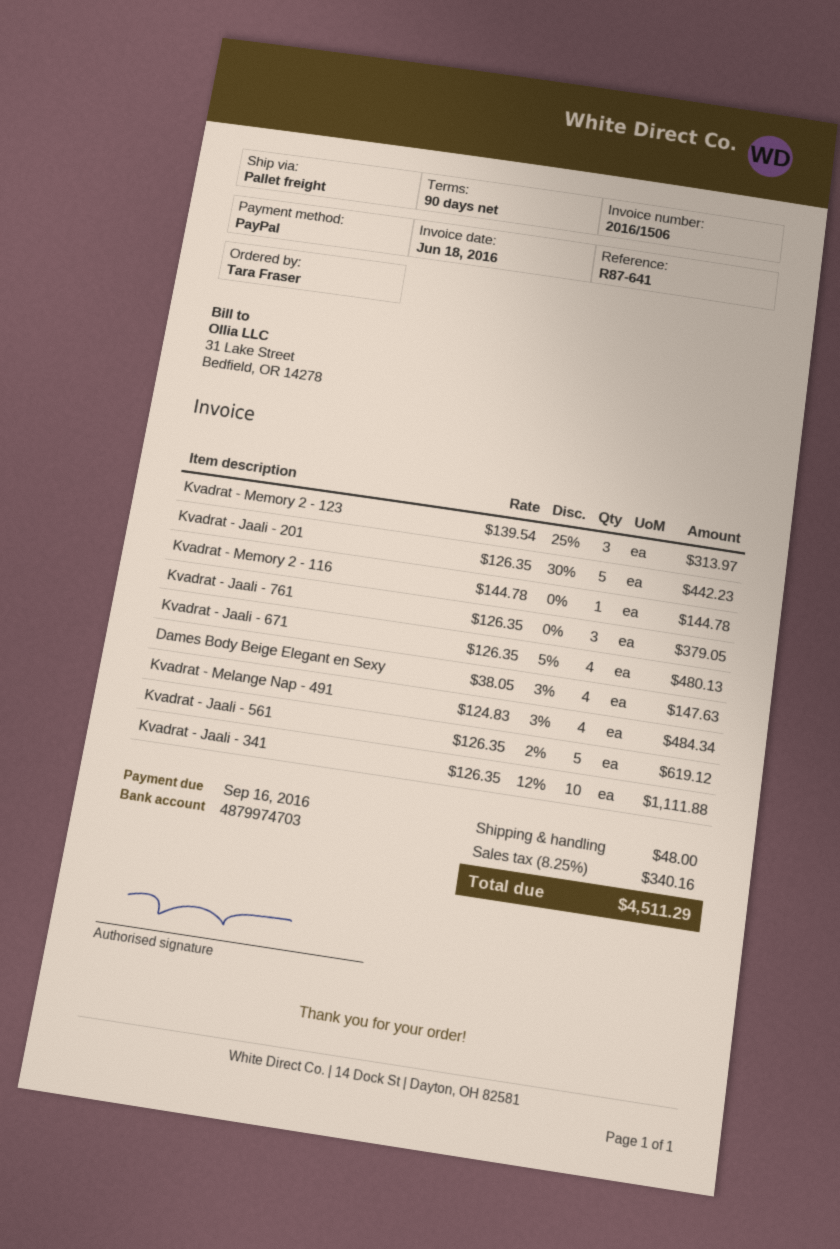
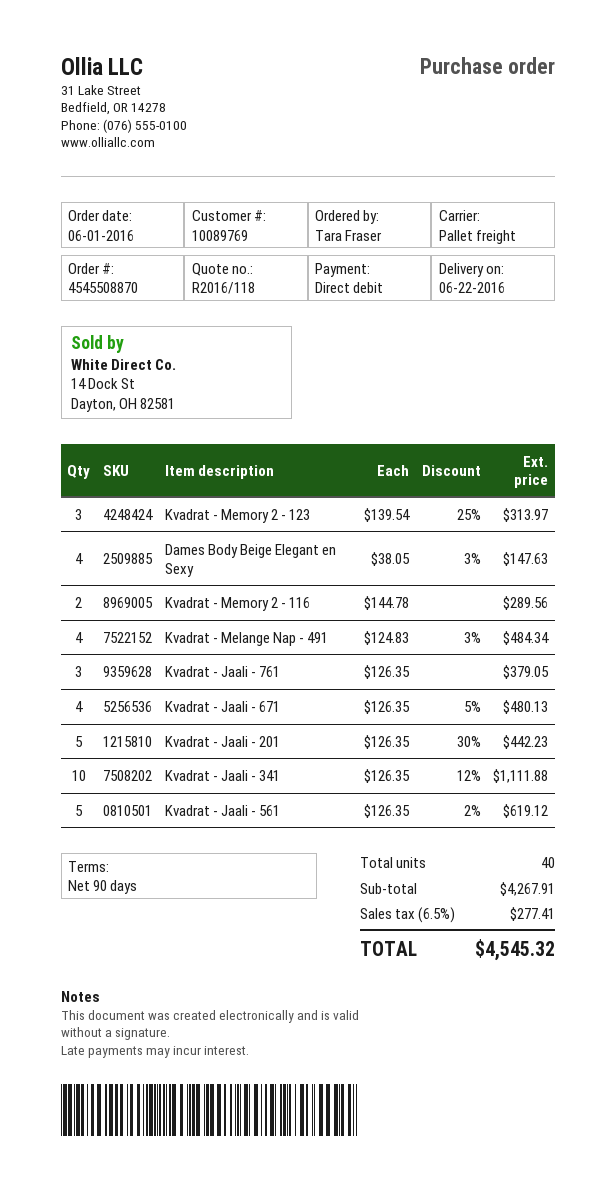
payment method: PayPal -> direct debit
Kvadrat - Memory 2 - 116: 1 x 144.78 = 144.78 -> 2 x 144.78 = 289.56
shipping: 48.00 -> none
tax: 8.25% = 340.16 -> 6.5% = 277.41
total: 4511.29 -> 4545.32

